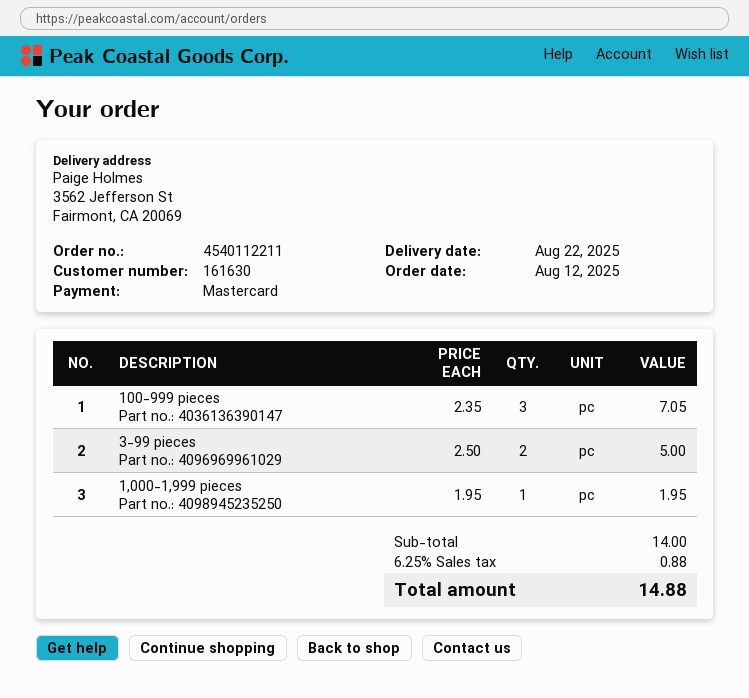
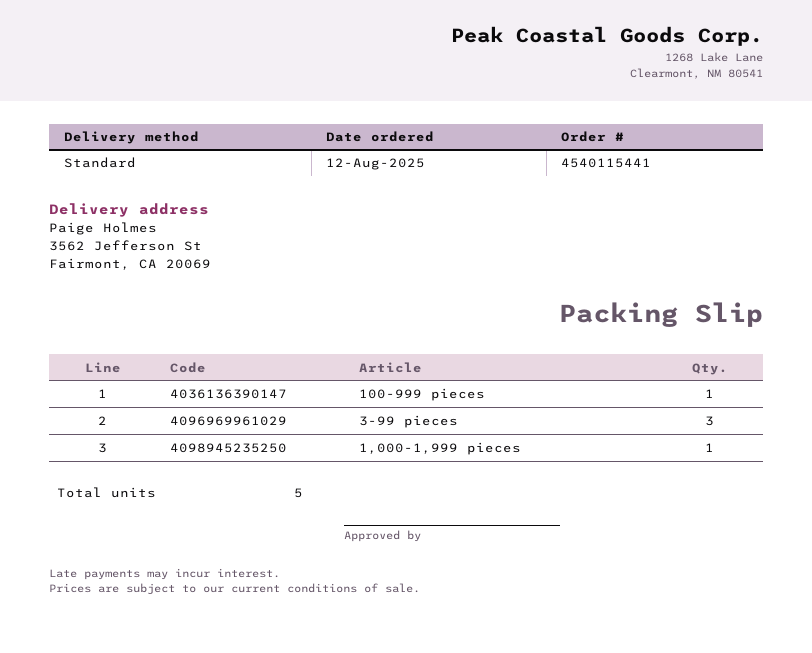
order number: 4540112211 -> 4540115441
100-999 pieces: 3 -> 1
3-99 pieces: 2 -> 3

